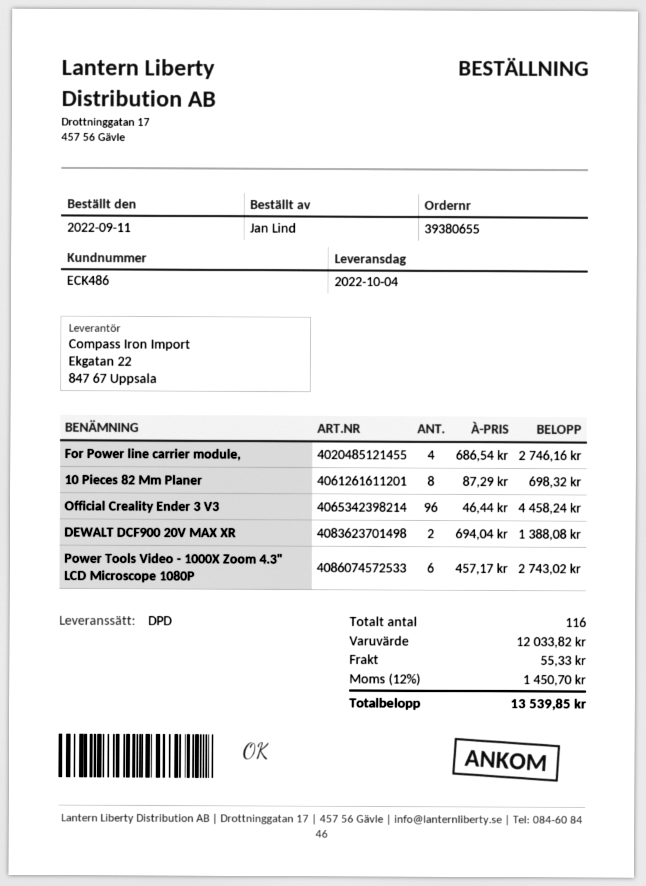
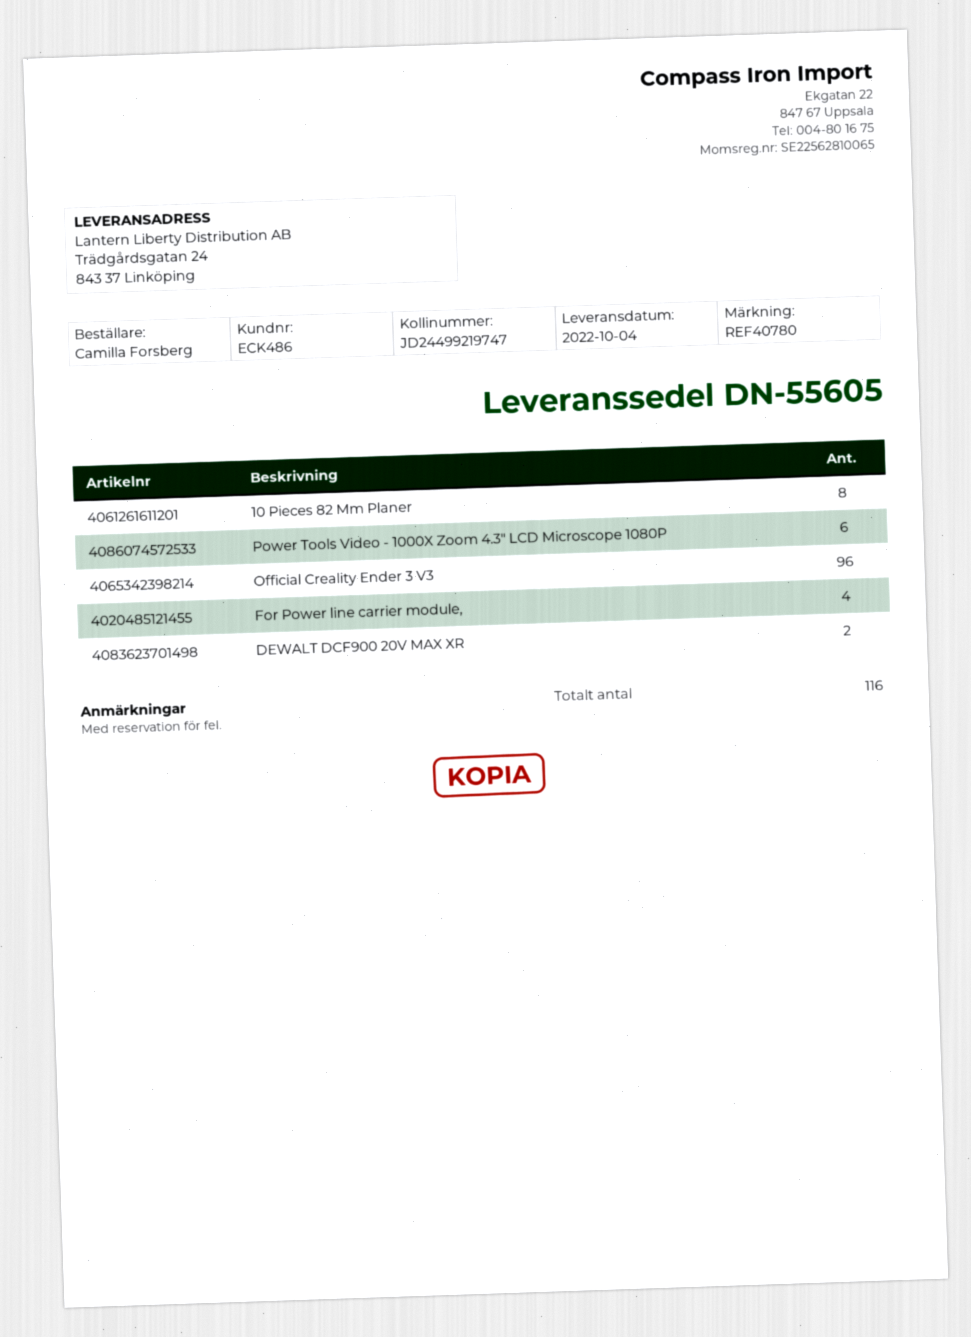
ordered by: Jan Lind -> Camilla Forsberg

